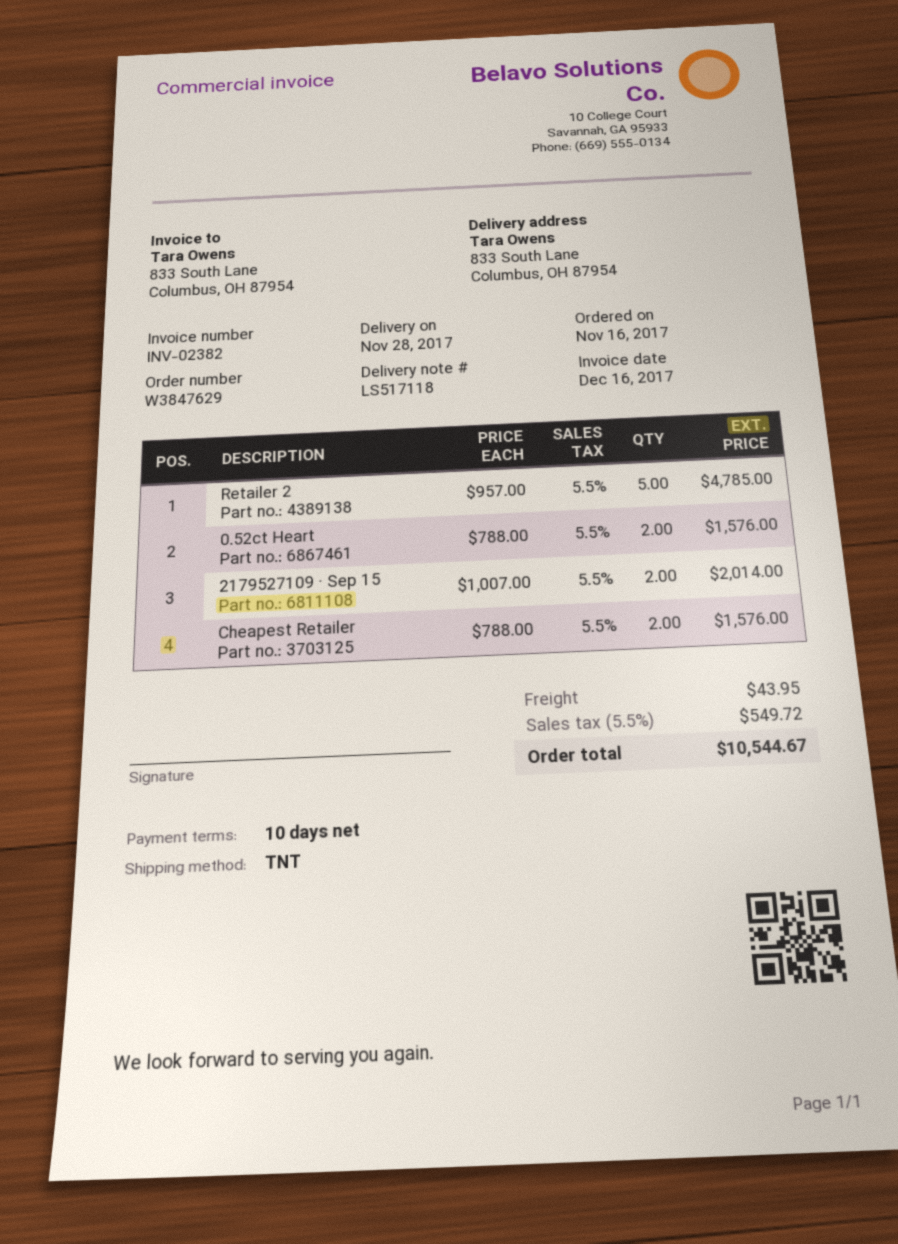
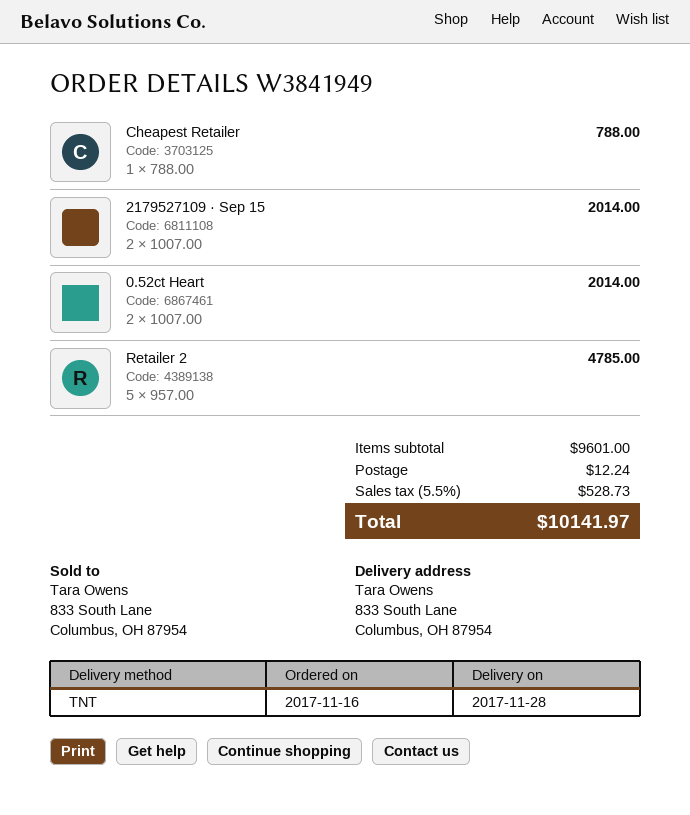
order number: W3847629 -> W3841949
0.52ct Heart: 2 x 788.00 = 1576.00 -> 2 x 1007.00 = 2014.00
Cheapest Retailer: 2 x 788.00 = 1576.00 -> 1 x 788.00 = 788.00
shipping: 43.95 -> 12.24
tax: 5.5% = 549.72 -> 5.5% = 528.73
total: 10544.67 -> 10141.97

